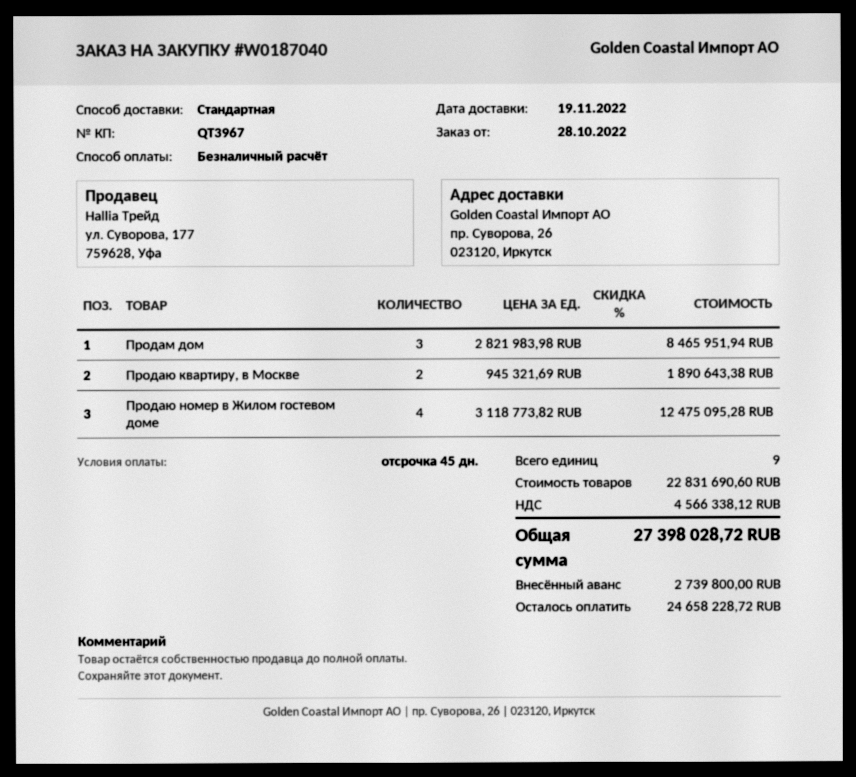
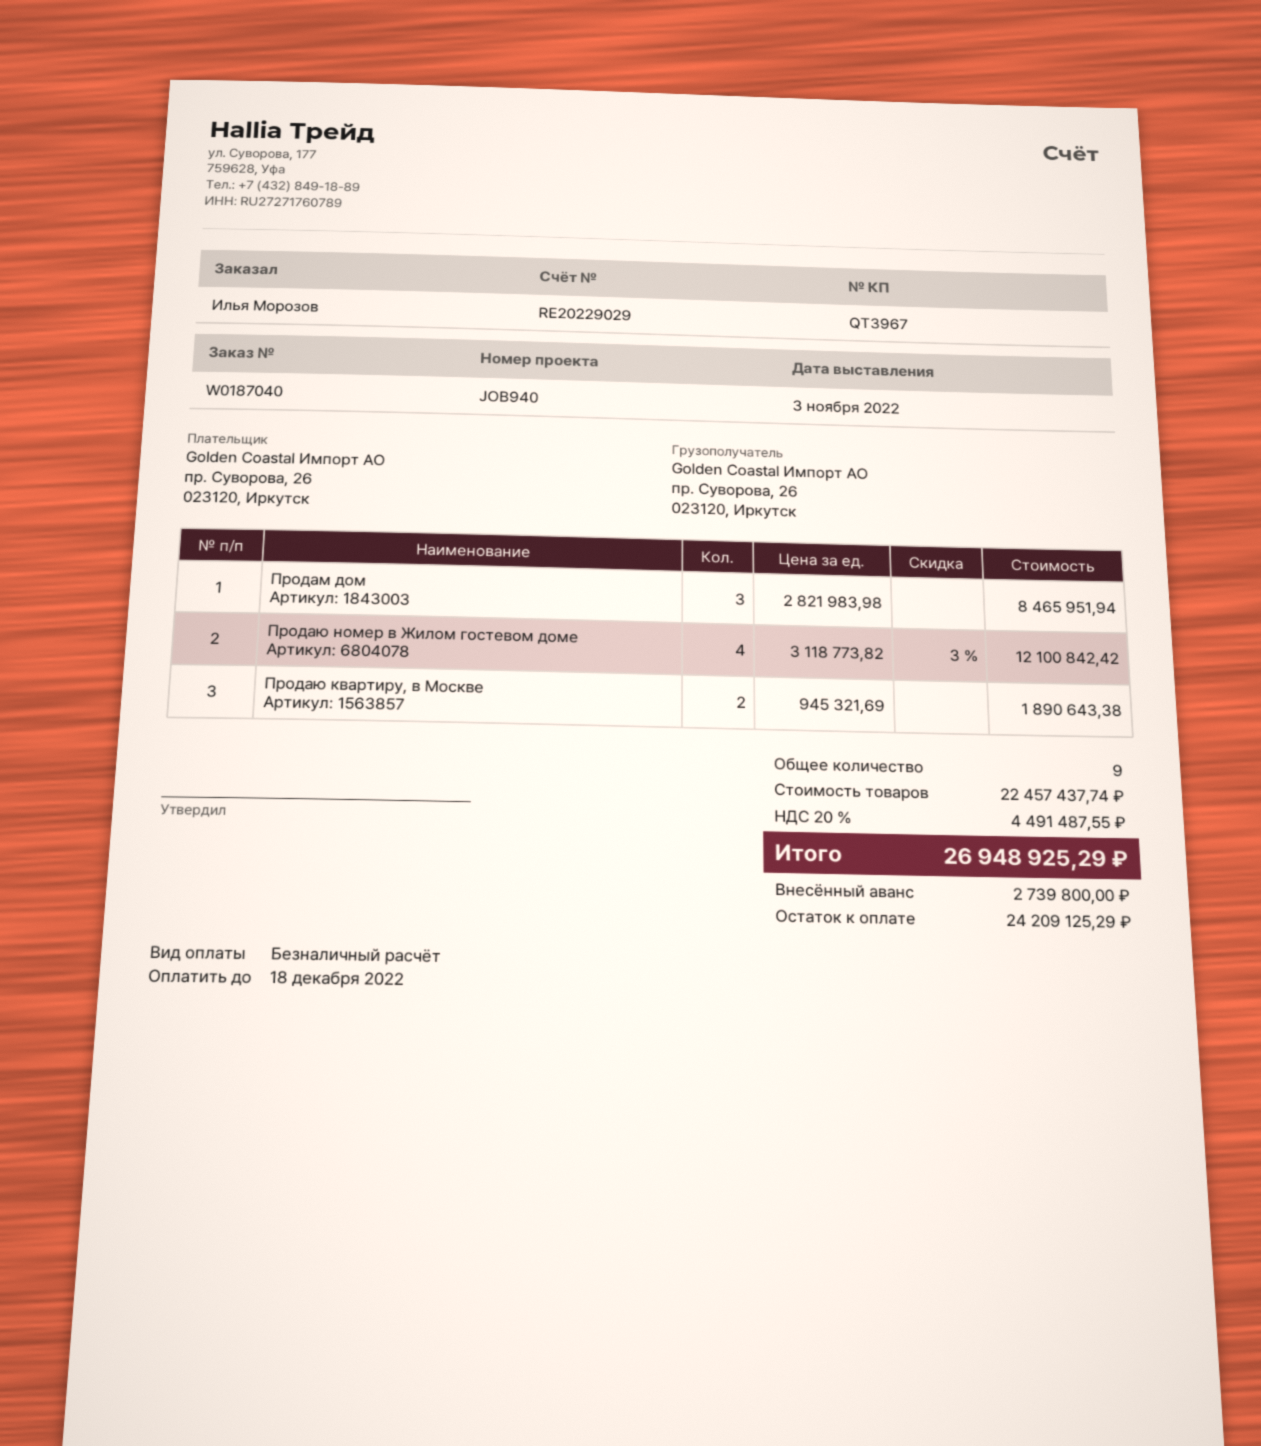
Продаю номер в Жилом гостевом доме: 4 x 3118773.82 = 12475095.28 -> 4 x 3118773.82 - 3% = 12100842.42
subtotal: 22831690.60 -> 22457437.74
tax: 4566338.12 -> 4491487.55
total: 27398028.72 -> 26948925.29
balance: 24658228.72 -> 24209125.29

